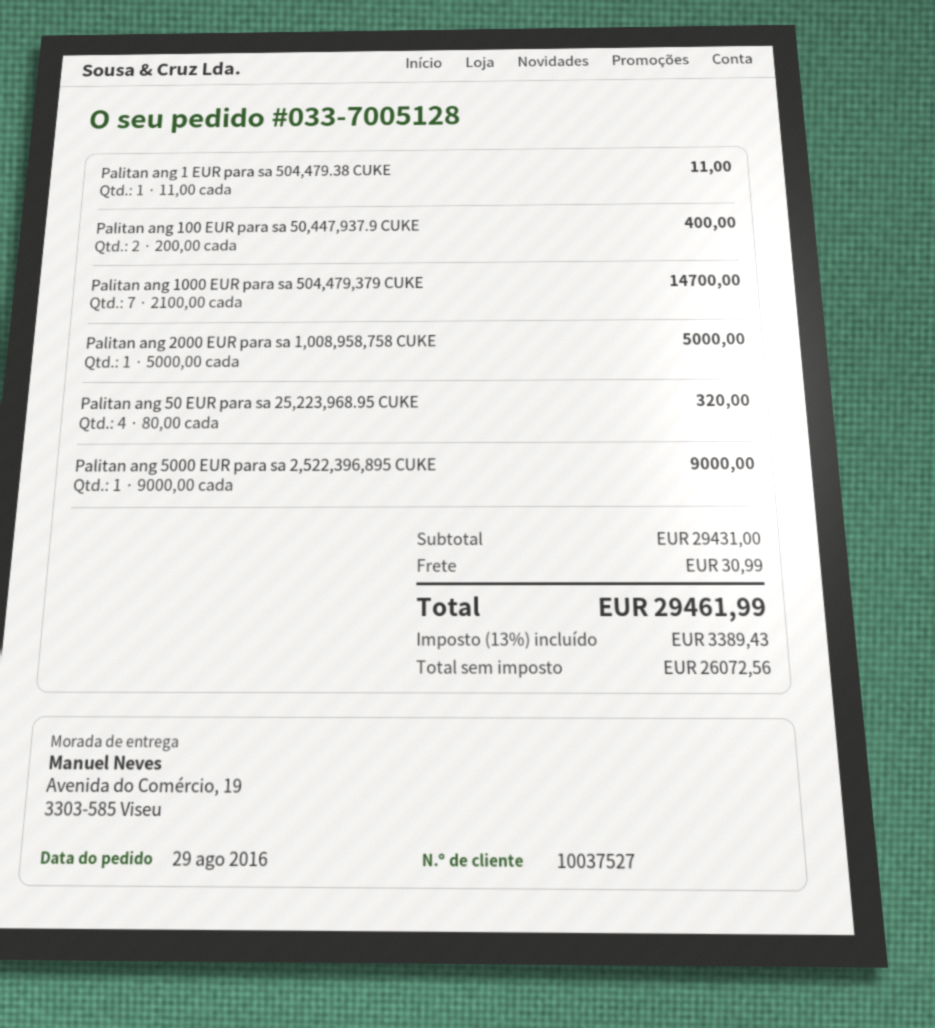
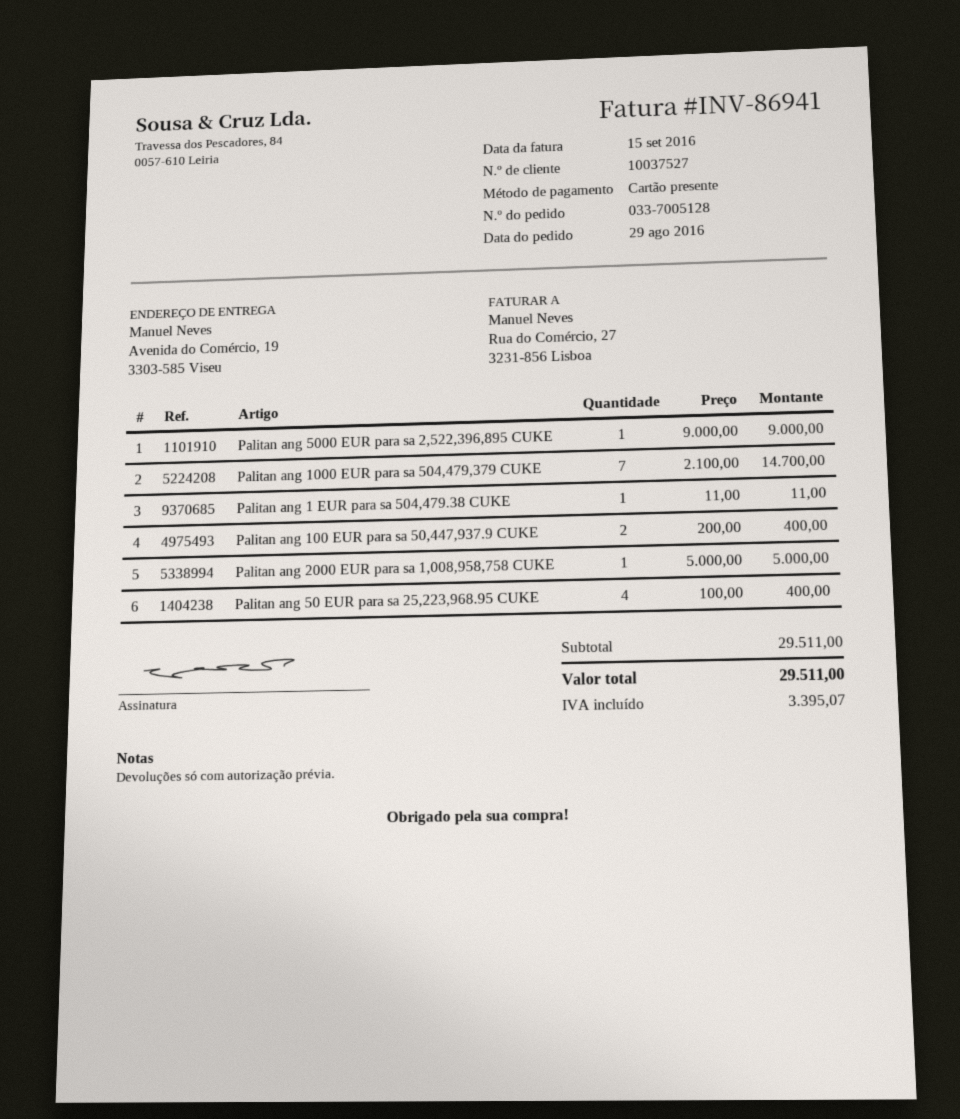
Palitan ang 50 EUR para sa 25,223,968.95 CUKE: 4 x 80.00 = 320.00 -> 4 x 100.00 = 400.00
subtotal: 29431.00 -> 29511.00
shipping: 30.99 -> none
tax: 3389.43 -> 3395.07
total: 29461.99 -> 29511.00

